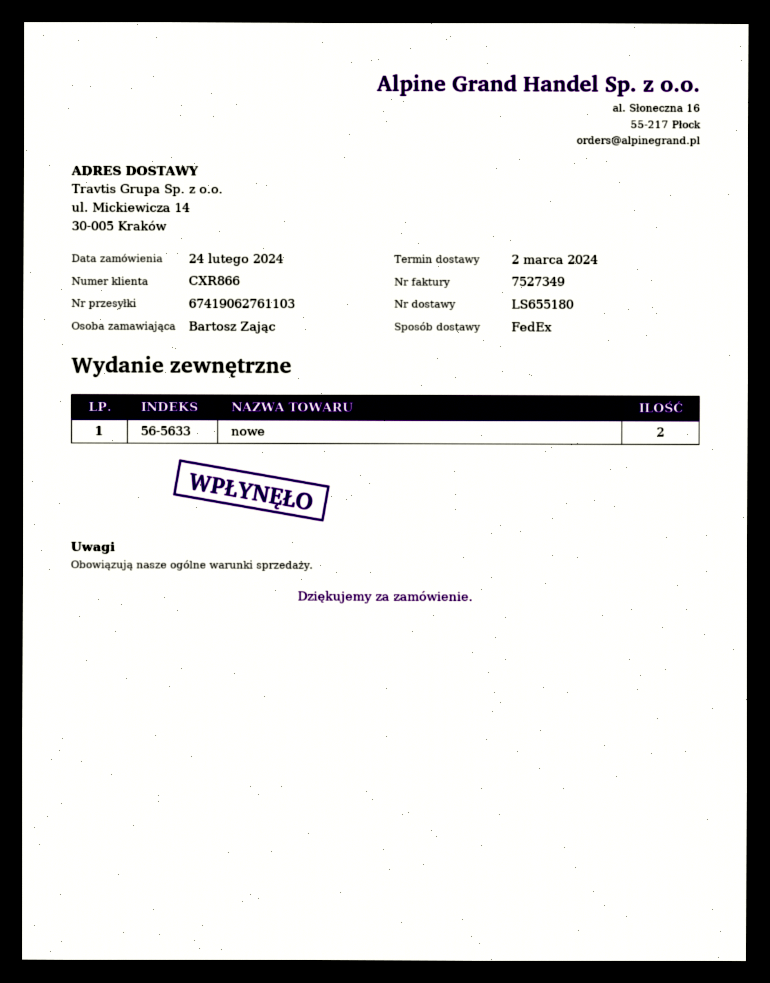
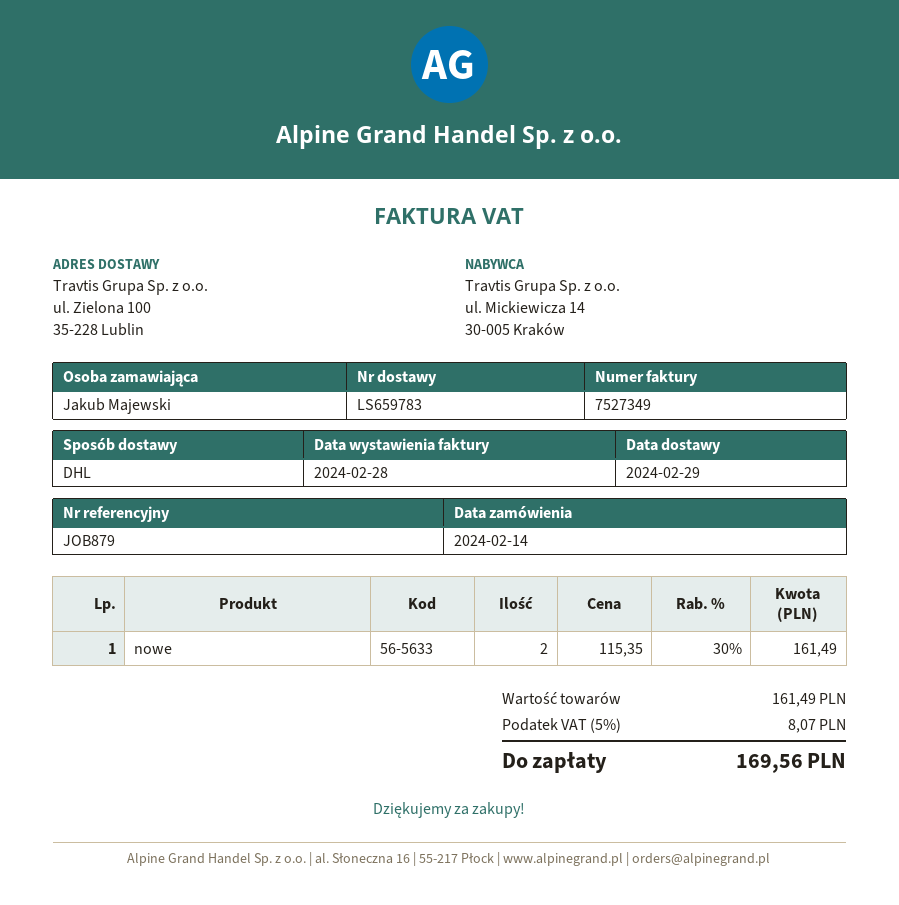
order date: 2024-02-24 -> 2024-02-14
delivery note number: LS655180 -> LS659783
delivery date: 2024-03-02 -> 2024-02-29
ordered by: Bartosz Zając -> Jakub Majewski
shipping method: FedEx -> DHL
ship to: ul. Mickiewicza 14, 30-005 Kraków -> ul. Zielona 100, 35-228 Lublin

